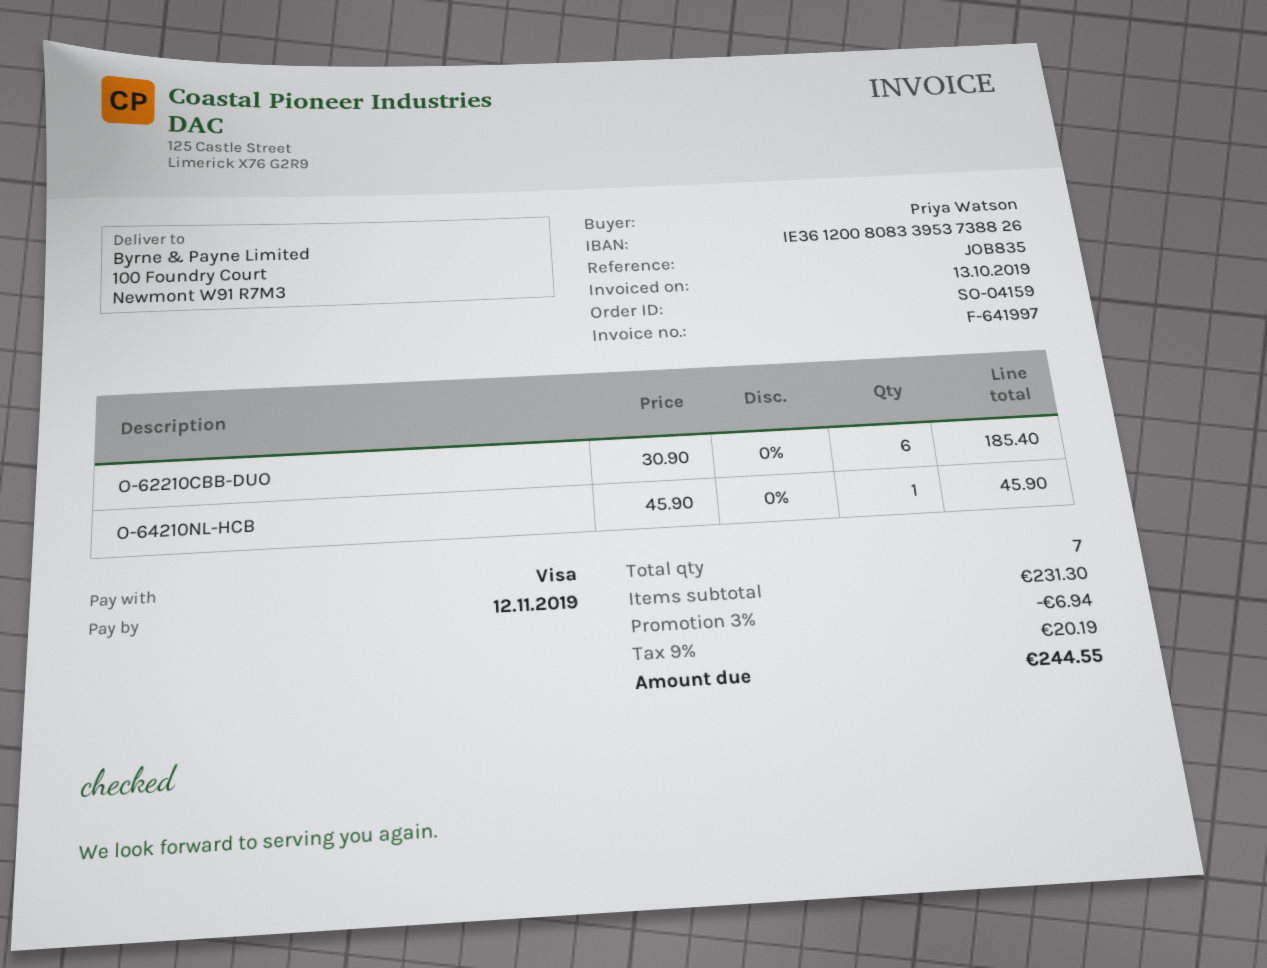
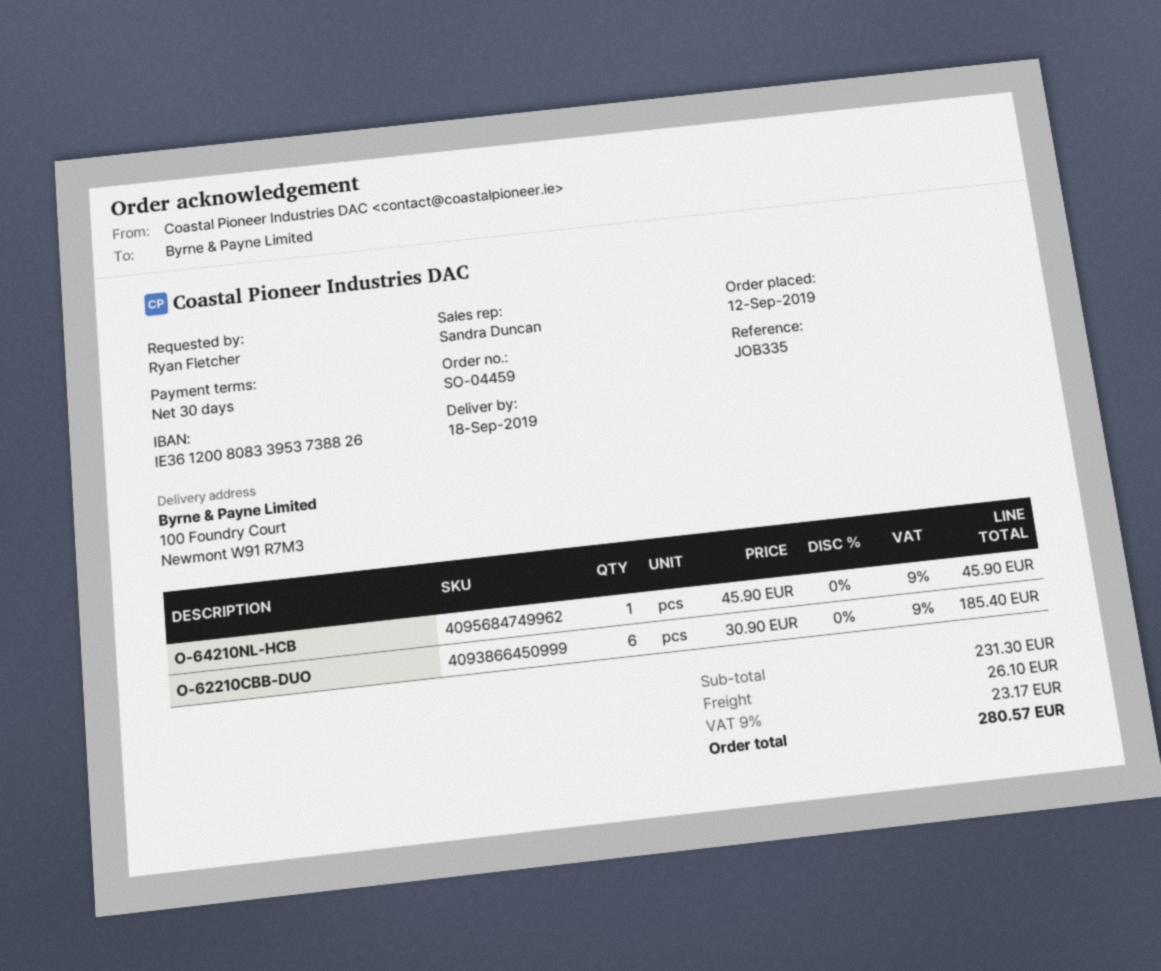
order number: SO-04159 -> SO-04459
reference: JOB835 -> JOB335
ordered by: Priya Watson -> Ryan Fletcher
discount: 3% = 6.94 -> none
shipping: none -> 26.10
tax: 9% = 20.19 -> 9% = 23.17
total: 244.55 -> 280.57

